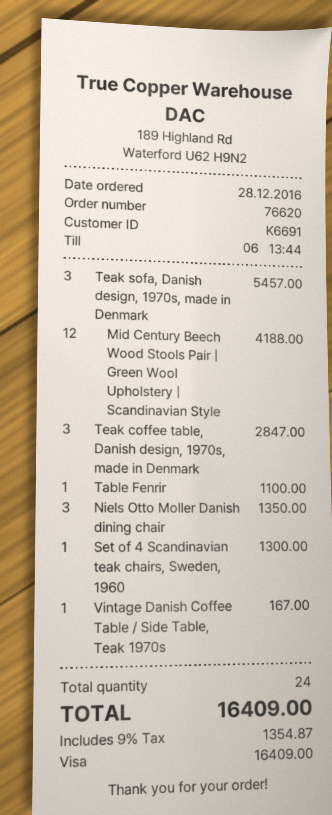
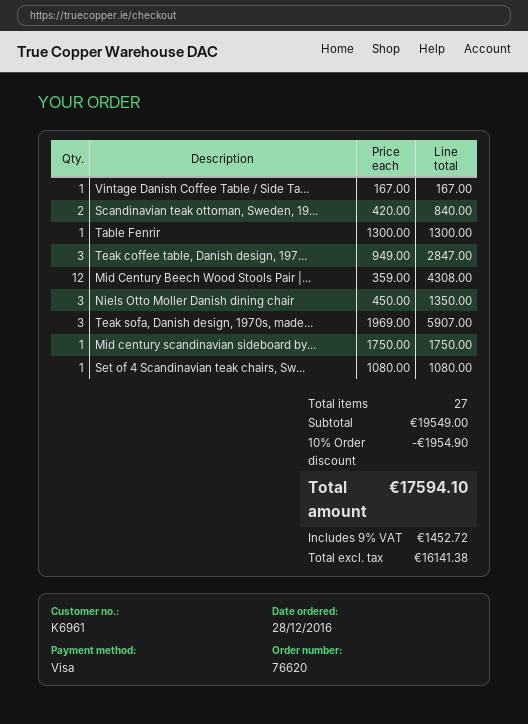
customer number: K6691 -> K6961
Teak sofa, Danish design, 1970s, made in Denmark: 3 for 5457.00 -> 3 for 5907.00
Mid Century Beech Wood Stools Pair | Green Wool Upholstery | Scandinavian Style: 12 for 4188.00 -> 12 for 4308.00
Table Fenrir: 1 for 1100.00 -> 1 for 1300.00
Set of 4 Scandinavian teak chairs, Sweden, 1960: 1 for 1300.00 -> 1 for 1080.00
Scandinavian teak ottoman, Sweden, 19...: none -> 2 for 840.00
Mid century scandinavian sideboard by...: none -> 1 for 1750.00
total quantity: 24 -> 27
discount: none -> 10% = 1954.90
tax: 9% = 1354.87 -> 9% = 1452.72
total: 16409.00 -> 17594.10

